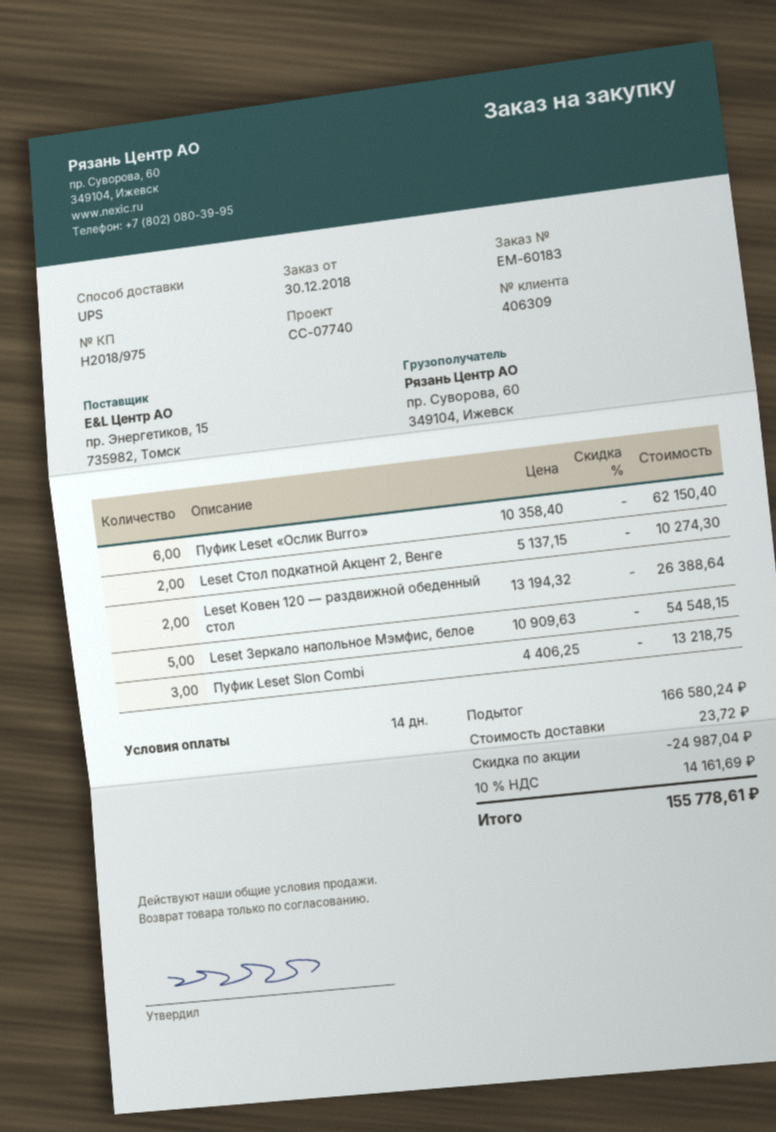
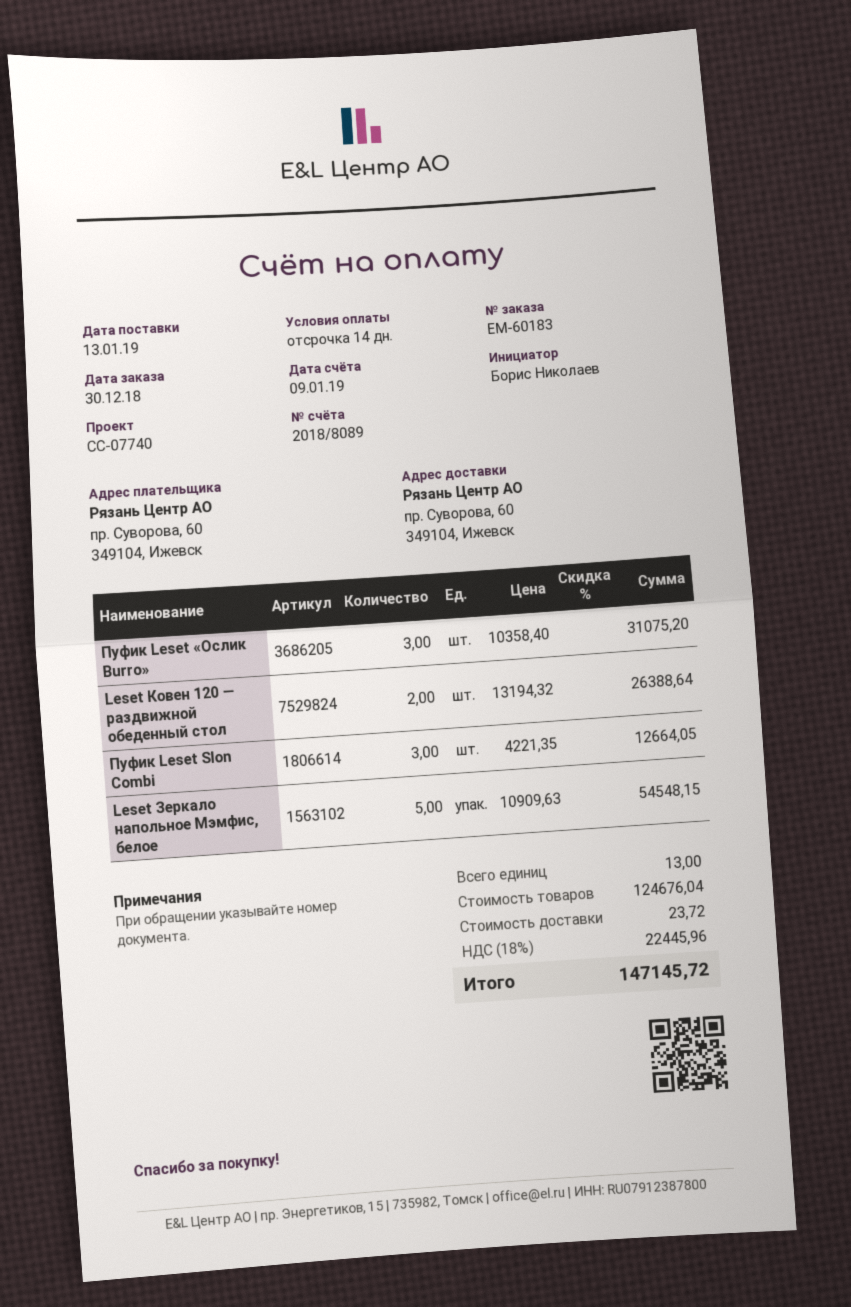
Пуфик Leset «Ослик Burro»: 6 x 10358.40 = 62150.40 -> 3 x 10358.40 = 31075.20
Leset Стол подкатной Акцент 2, Венге: 2 x 5137.15 = 10274.30 -> none
Пуфик Leset Slon Combi: 3 x 4406.25 = 13218.75 -> 3 x 4221.35 = 12664.05
subtotal: 166580.24 -> 124676.04
discount: 24987.04 -> none
tax: 10% = 14161.69 -> 18% = 22445.96
total: 155778.61 -> 147145.72

